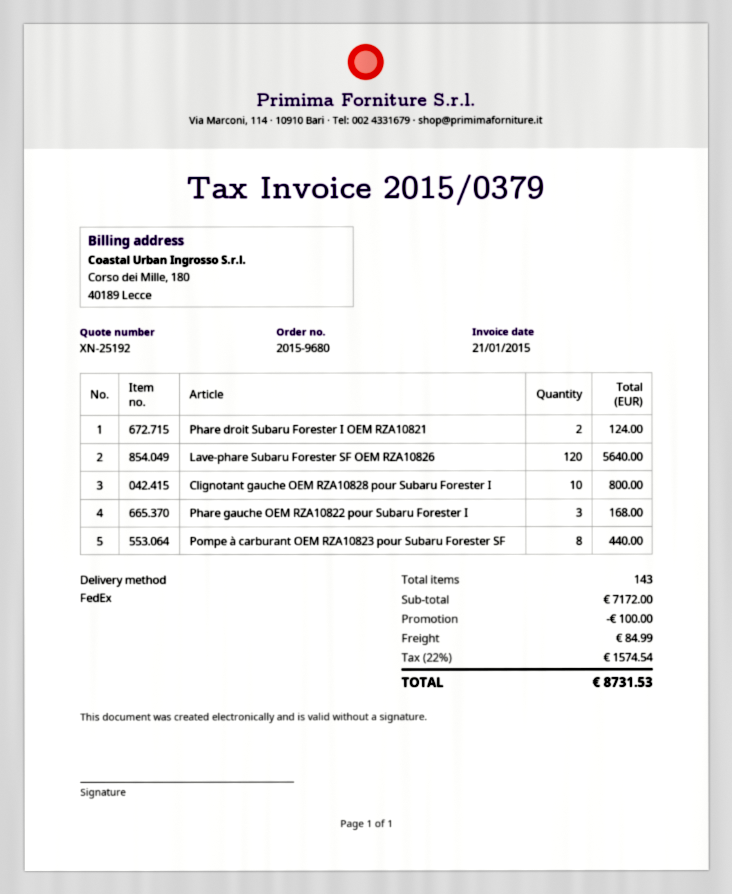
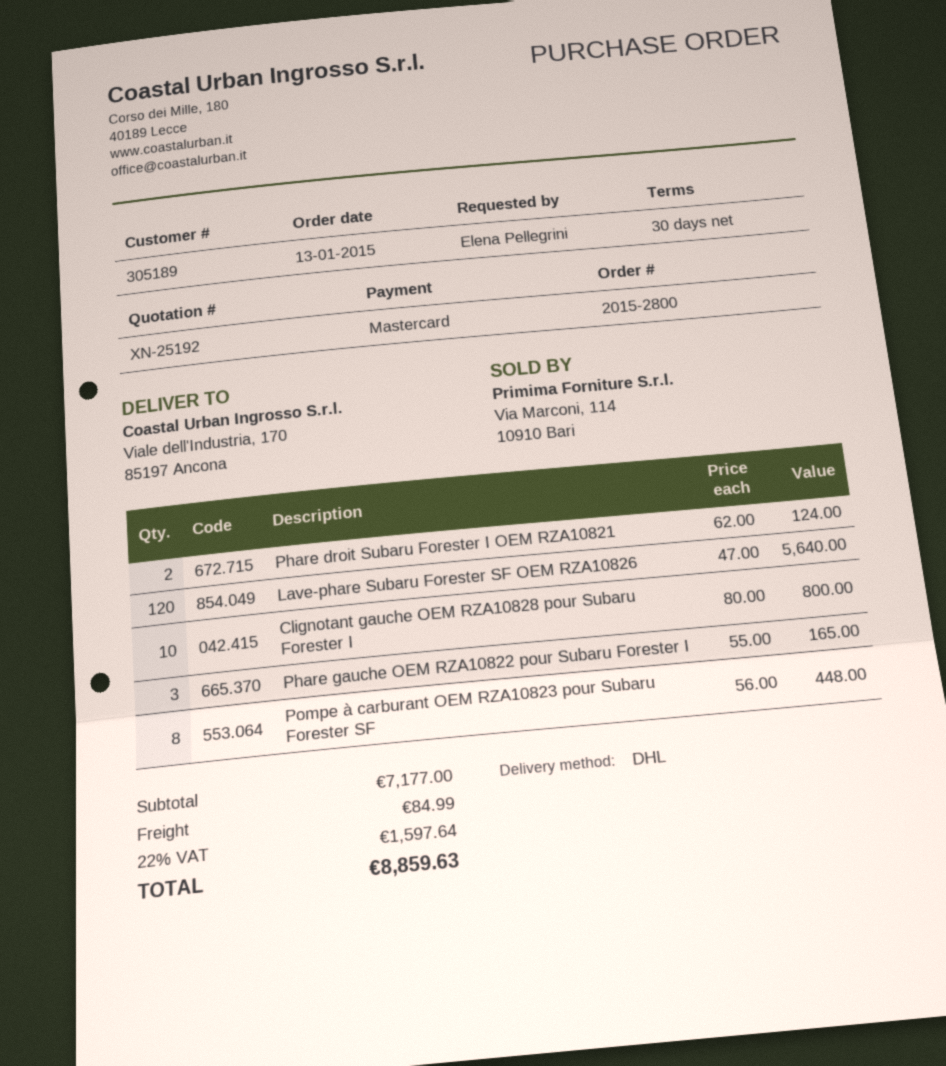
order number: 2015-9680 -> 2015-2800
shipping method: FedEx -> DHL
Phare gauche OEM RZA10822 pour Subaru Forester I: 3 for 168.00 -> 3 for 165.00
Pompe à carburant OEM RZA10823 pour Subaru Forester SF: 8 for 440.00 -> 8 for 448.00
subtotal: 7172.00 -> 7177.00
discount: 100.00 -> none
tax: 22% = 1574.54 -> 22% = 1597.64
total: 8731.53 -> 8859.63

